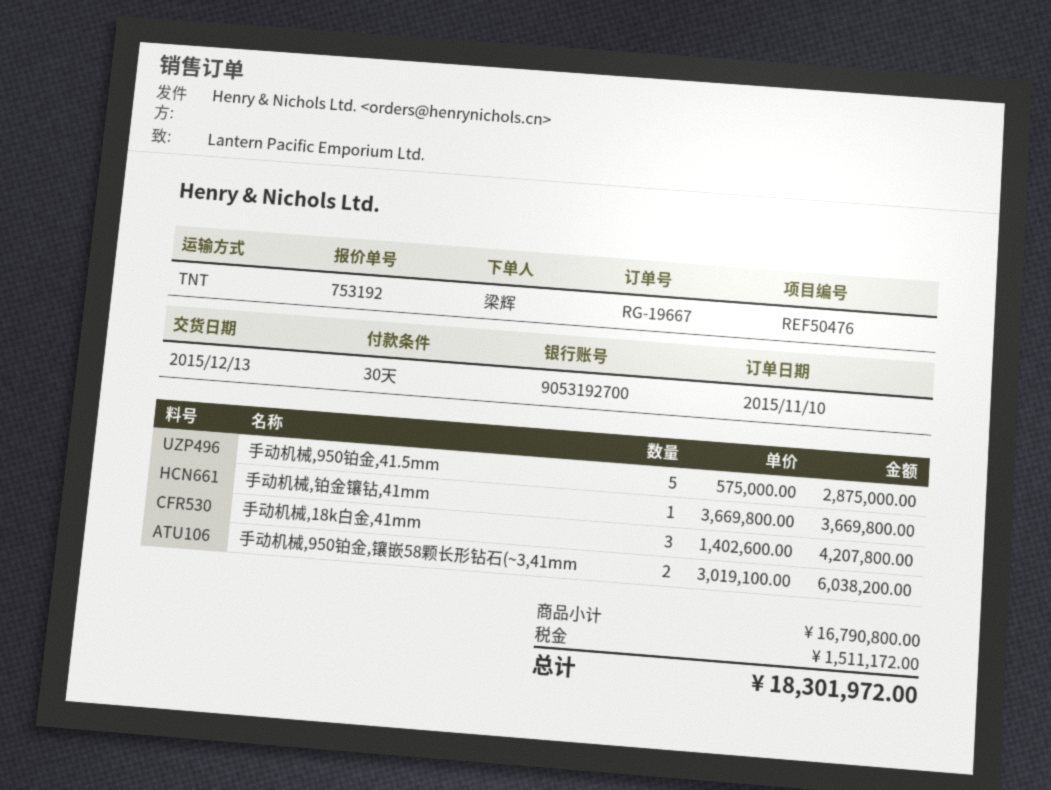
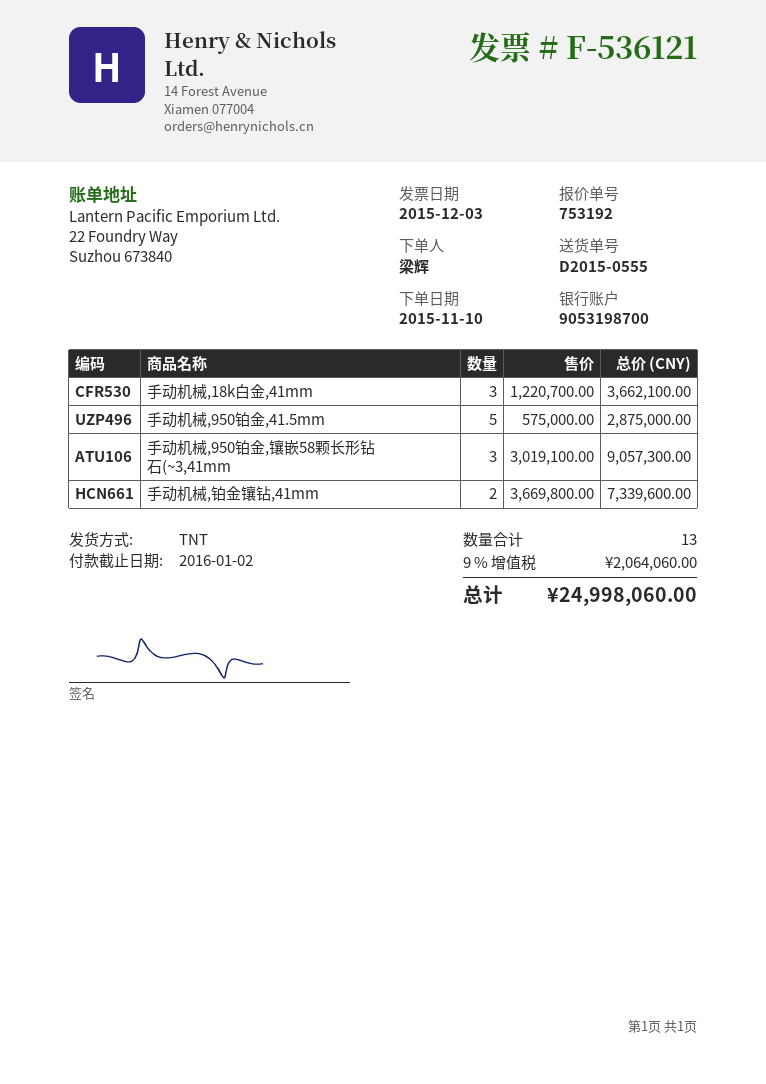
bank account: 9053192700 -> 9053198700
手动机械,铂金镶钻,41mm: 1 x 3669800.00 = 3669800.00 -> 2 x 3669800.00 = 7339600.00
手动机械,18k白金,41mm: 3 x 1402600.00 = 4207800.00 -> 3 x 1220700.00 = 3662100.00
手动机械,950铂金,镶嵌58颗长形钻石(~3,41mm: 2 x 3019100.00 = 6038200.00 -> 3 x 3019100.00 = 9057300.00
tax: 1511172.00 -> 2064060.00
total: 18301972.00 -> 24998060.00

